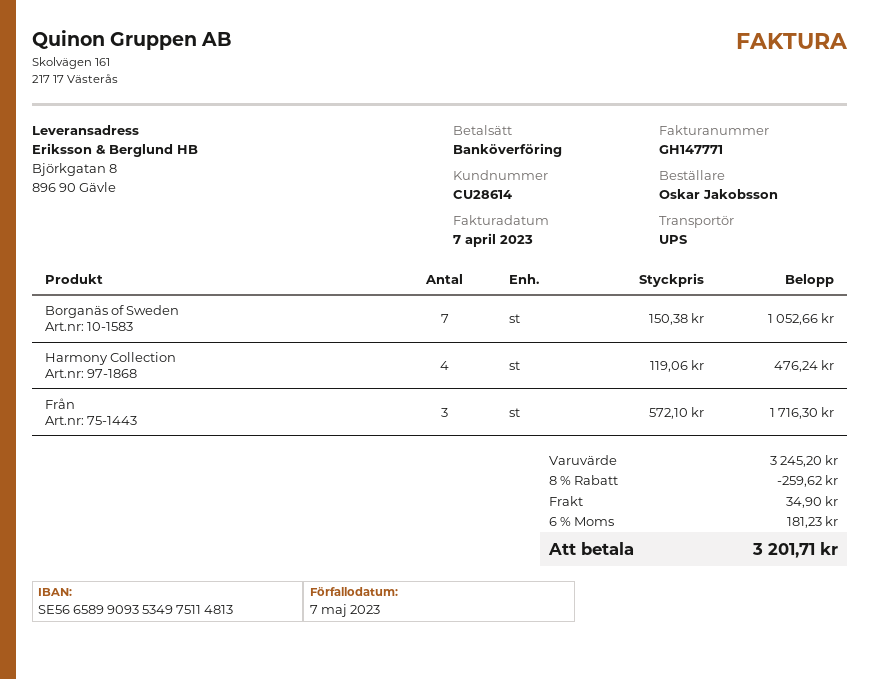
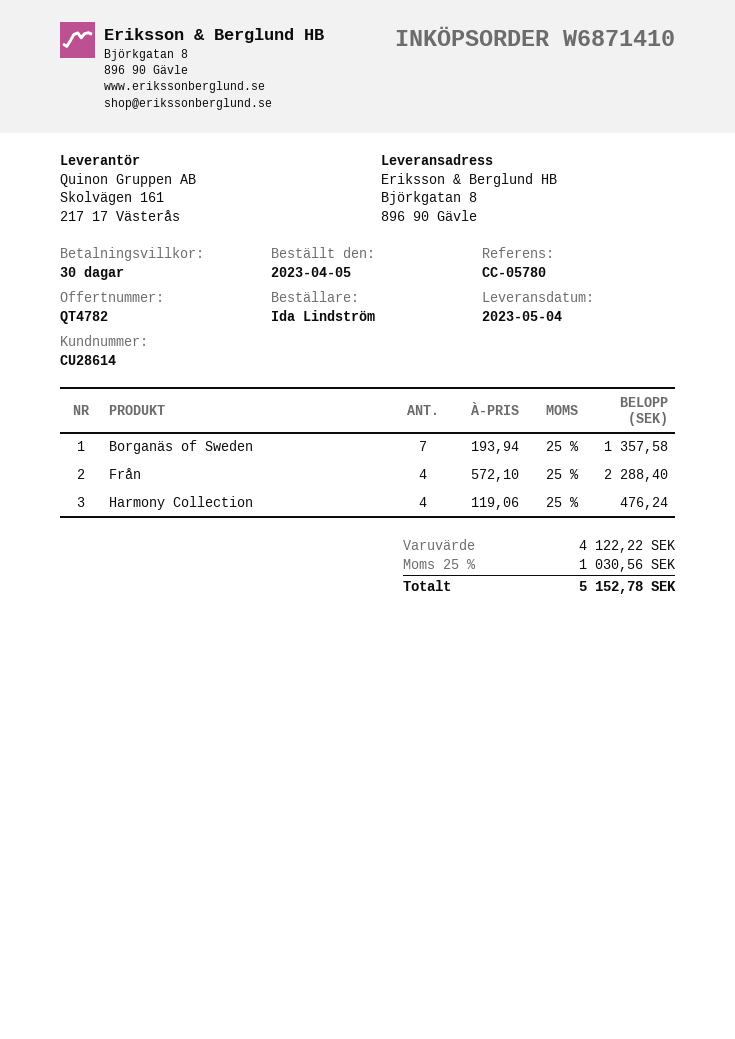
ordered by: Oskar Jakobsson -> Ida Lindström
Borganäs of Sweden: 7 x 150.38 = 1052.66 -> 7 x 193.94 = 1357.58
Från: 3 x 572.10 = 1716.30 -> 4 x 572.10 = 2288.40
subtotal: 3245.20 -> 4122.22
discount: 8% = 259.62 -> none
shipping: 34.90 -> none
tax: 6% = 181.23 -> 25% = 1030.56
total: 3201.71 -> 5152.78

